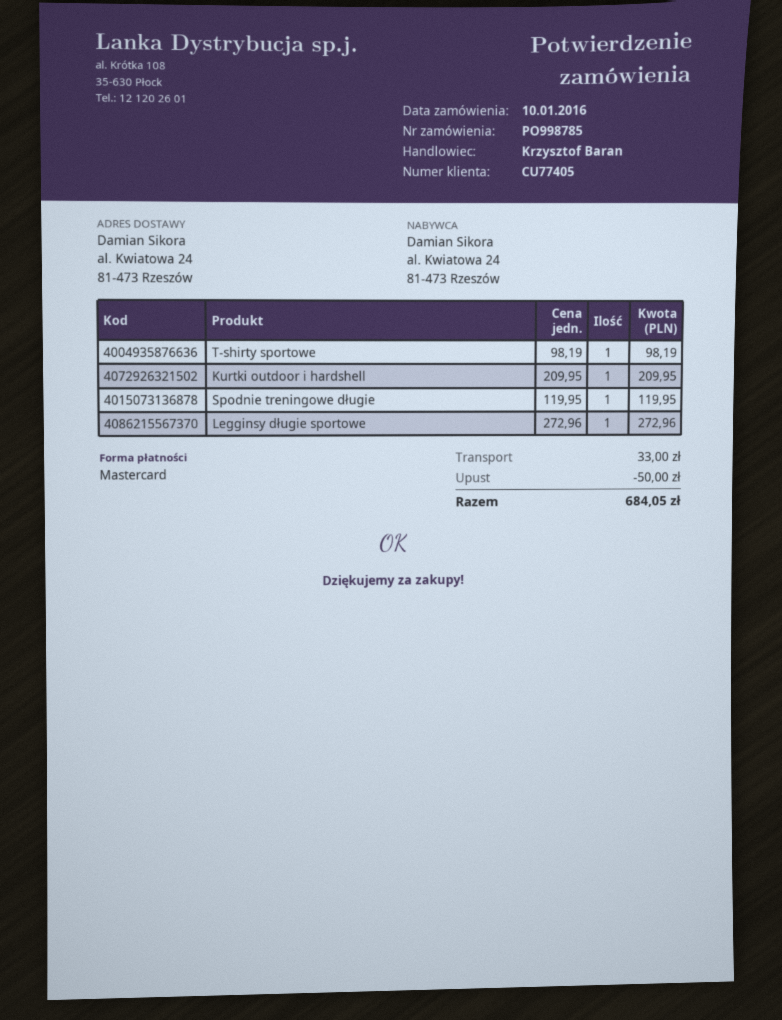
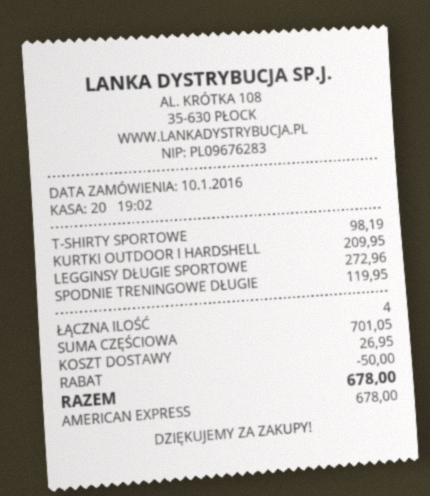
payment method: Mastercard -> American Express
shipping: 33.00 -> 26.95
total: 684.05 -> 678.00

